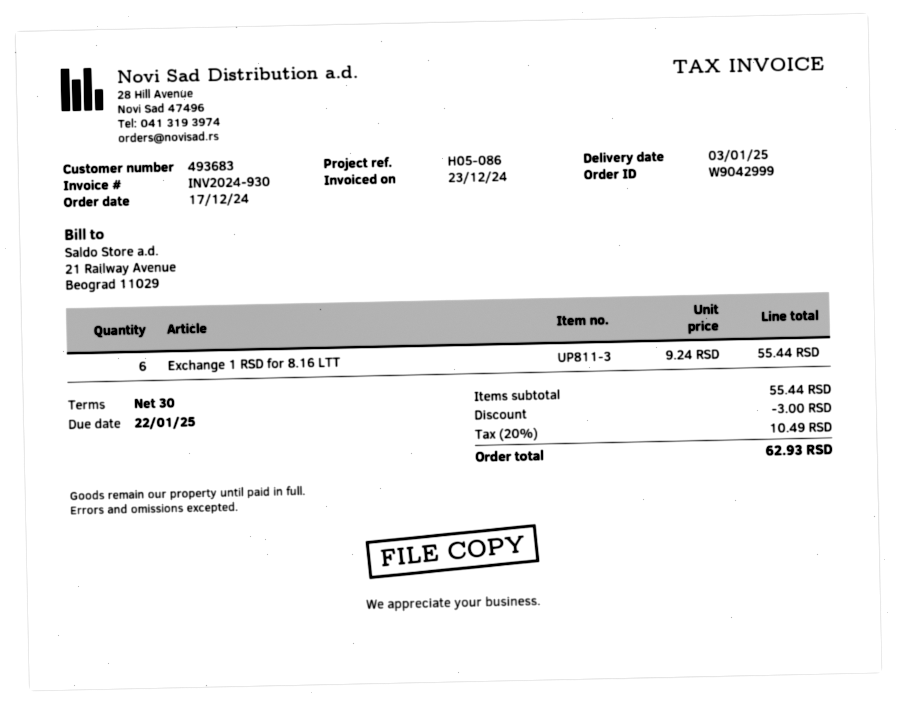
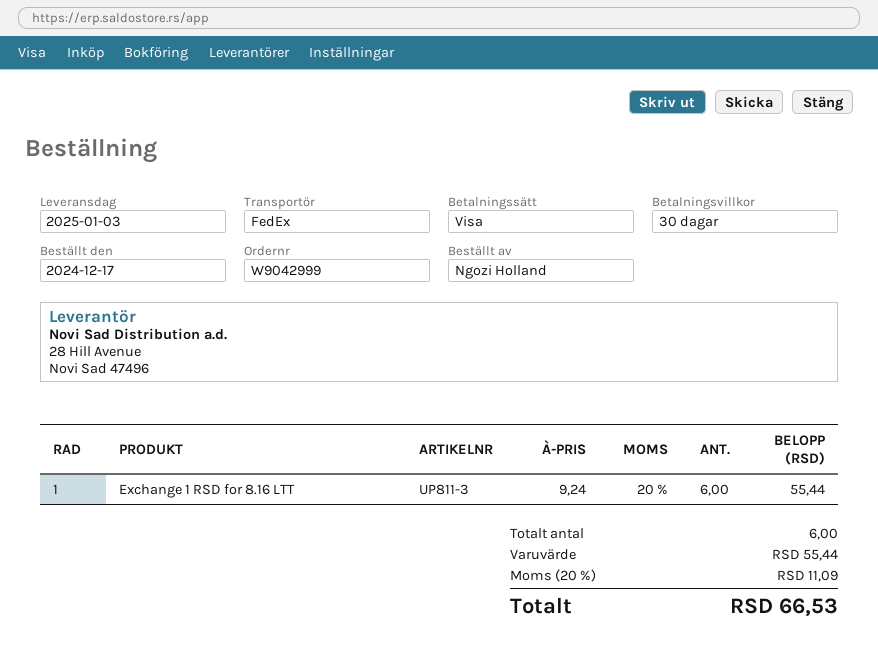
discount: 3.00 -> none
tax: 20% = 10.49 -> 20% = 11.09
total: 62.93 -> 66.53

